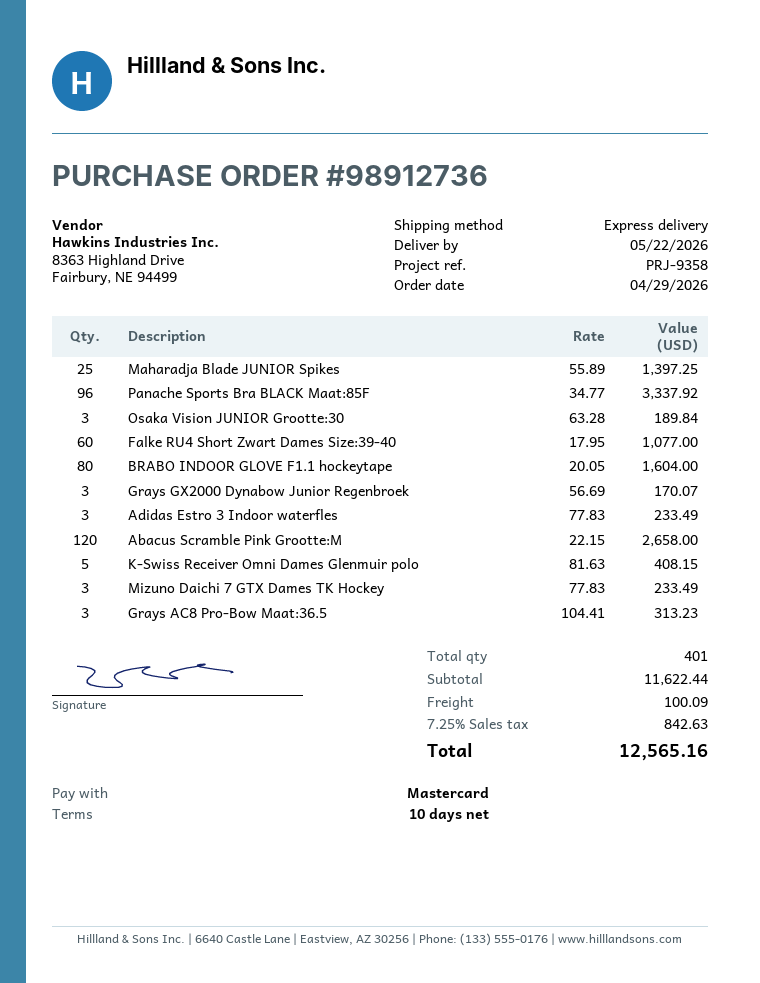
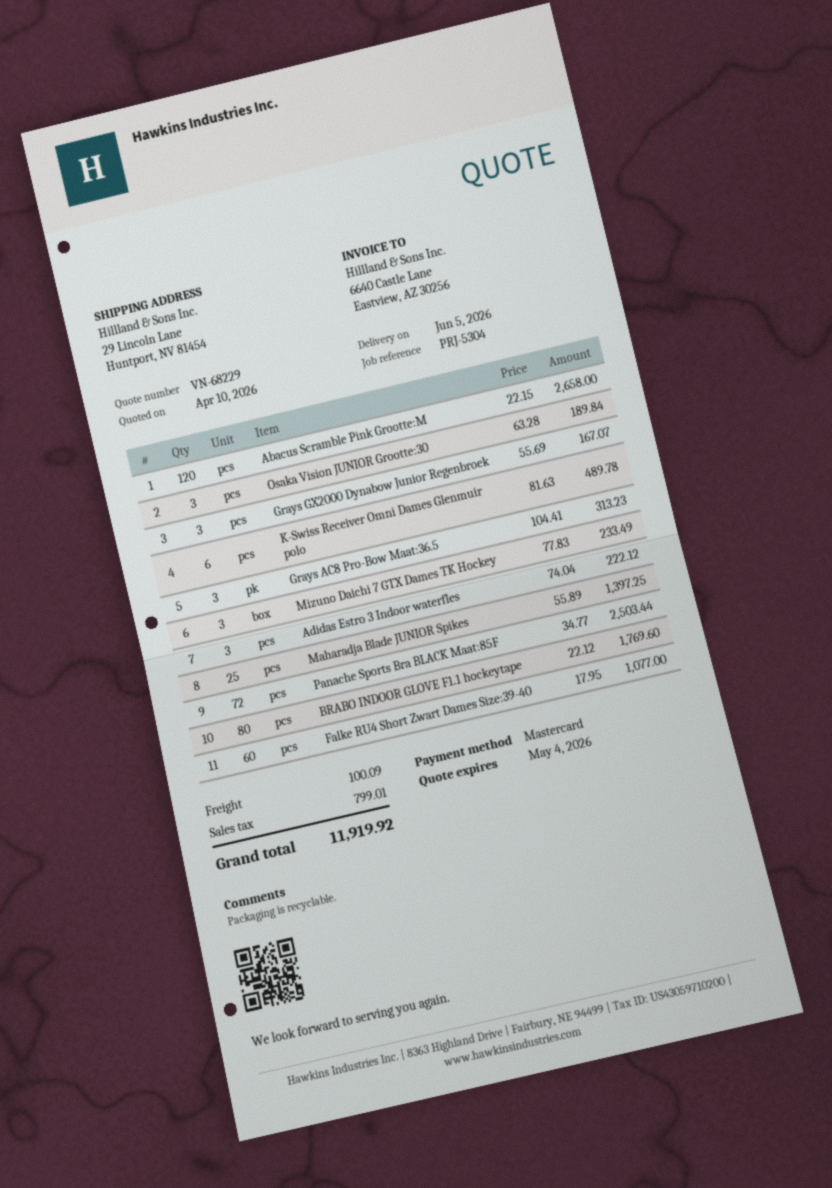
delivery date: 2026-05-22 -> 2026-06-05
reference: PRJ-9358 -> PRJ-5304
Panache Sports Bra BLACK Maat:85F: 96 x 34.77 = 3337.92 -> 72 x 34.77 = 2503.44
BRABO INDOOR GLOVE F1.1 hockeytape: 80 x 20.05 = 1604.00 -> 80 x 22.12 = 1769.60
Grays GX2000 Dynabow Junior Regenbroek: 3 x 56.69 = 170.07 -> 3 x 55.69 = 167.07
Adidas Estro 3 Indoor waterfles: 3 x 77.83 = 233.49 -> 3 x 74.04 = 222.12
K-Swiss Receiver Omni Dames Glenmuir polo: 5 x 81.63 = 408.15 -> 6 x 81.63 = 489.78
tax: 842.63 -> 799.01
total: 12565.16 -> 11919.92

